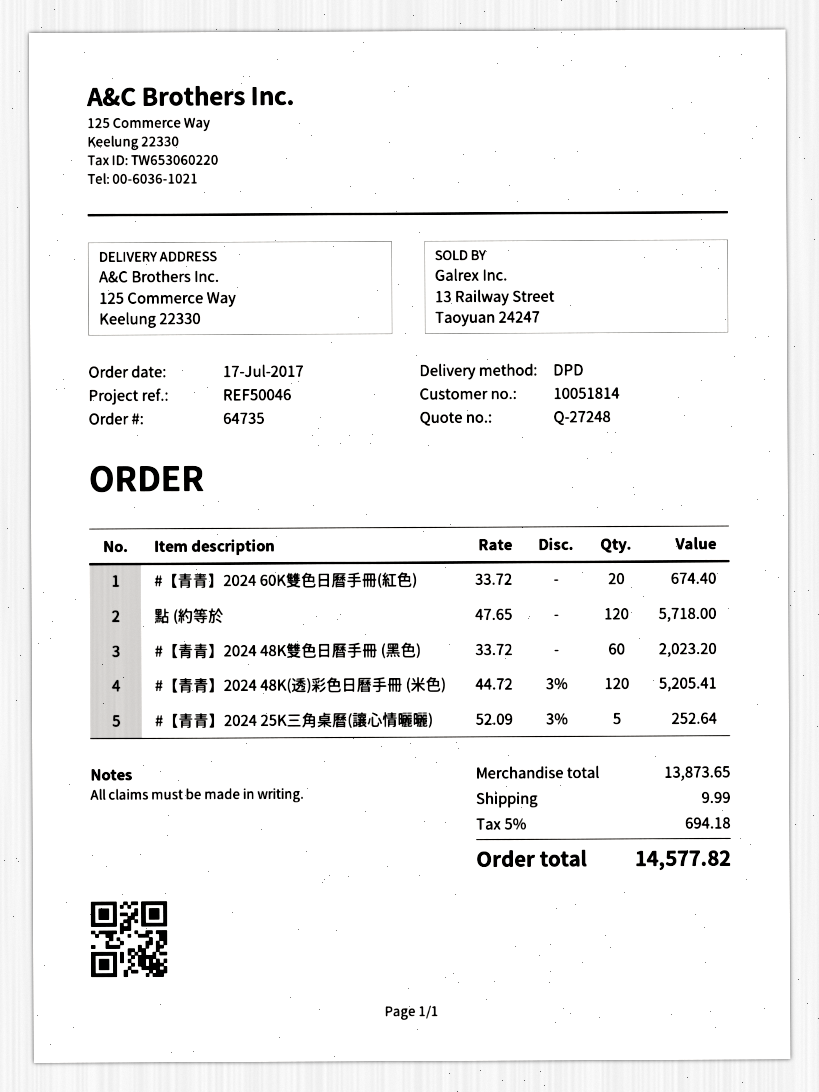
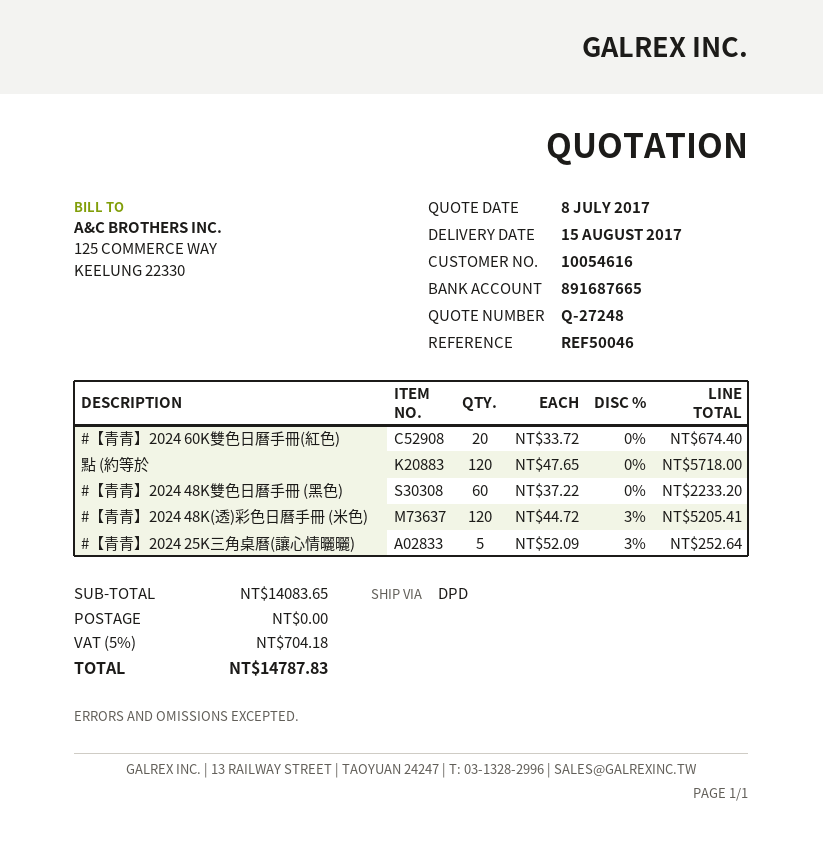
customer number: 10051814 -> 10054616
#【青青】2024 48K雙色日曆手冊 (黑色): 60 x 33.72 = 2023.20 -> 60 x 37.22 = 2233.20
subtotal: 13873.65 -> 14083.65
shipping: 9.99 -> 0.00
tax: 5% = 694.18 -> 5% = 704.18
total: 14577.82 -> 14787.83

